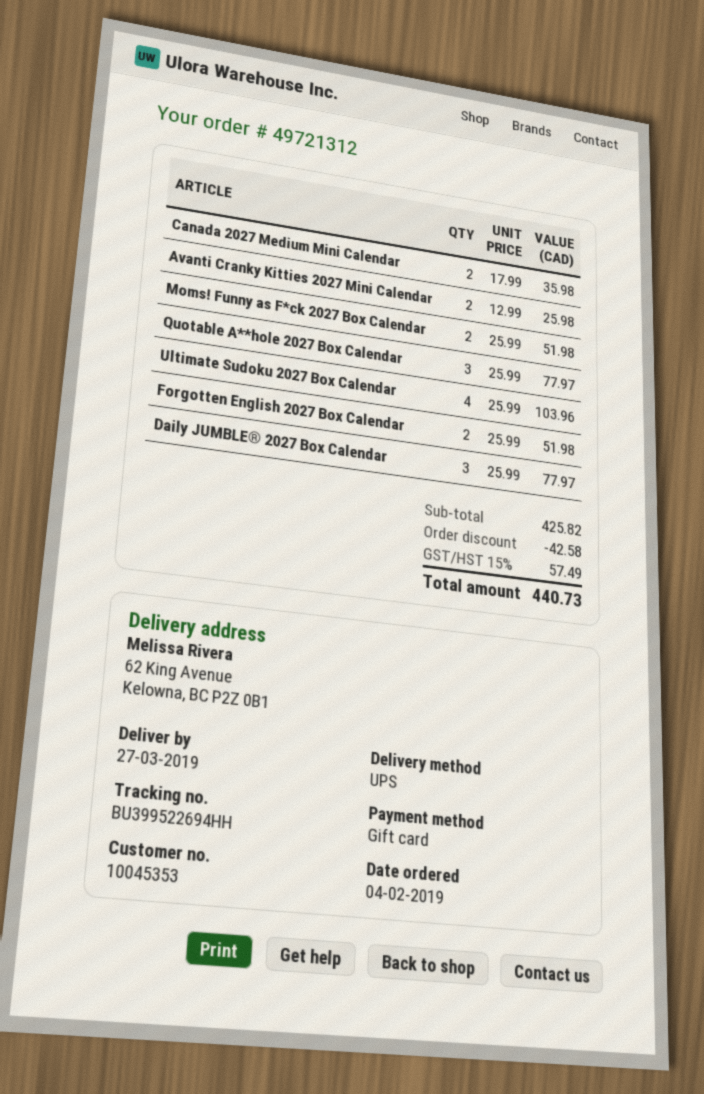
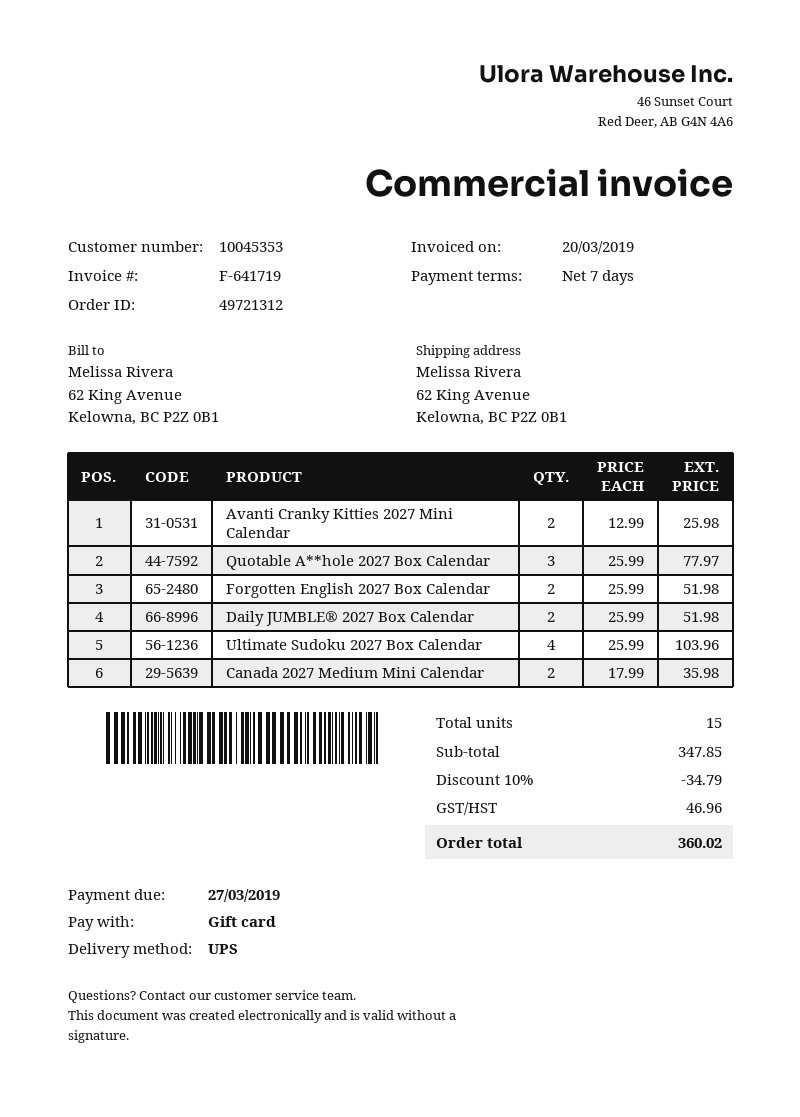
Moms! Funny as F*ck 2027 Box Calendar: 2 x 25.99 = 51.98 -> none
Daily JUMBLE® 2027 Box Calendar: 3 x 25.99 = 77.97 -> 2 x 25.99 = 51.98
subtotal: 425.82 -> 347.85
discount: 42.58 -> 34.79
tax: 57.49 -> 46.96
total: 440.73 -> 360.02

